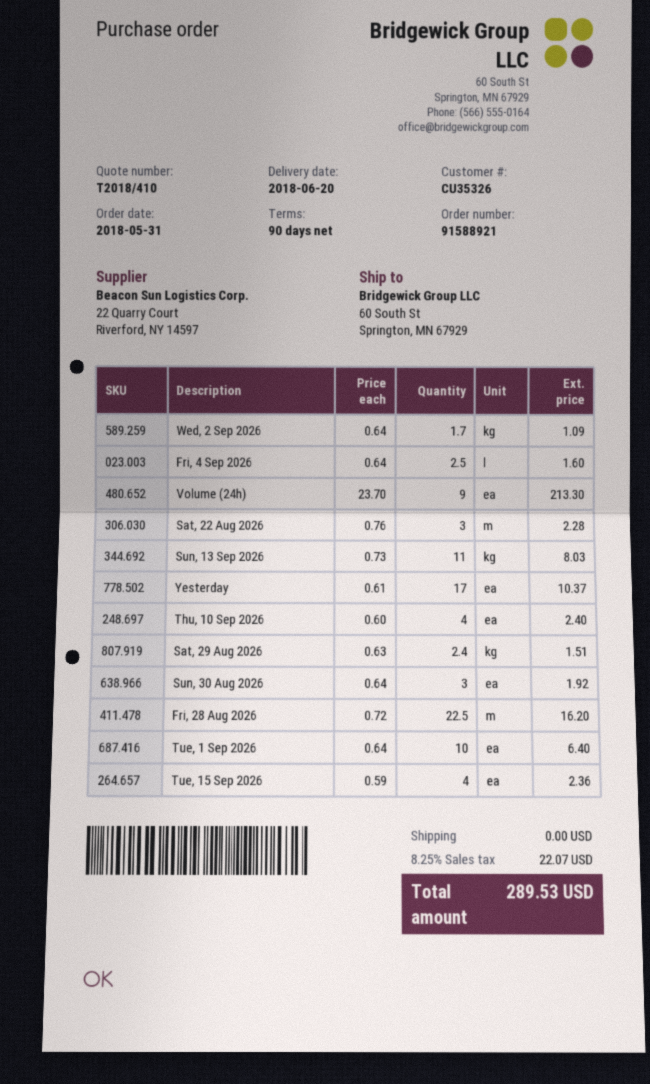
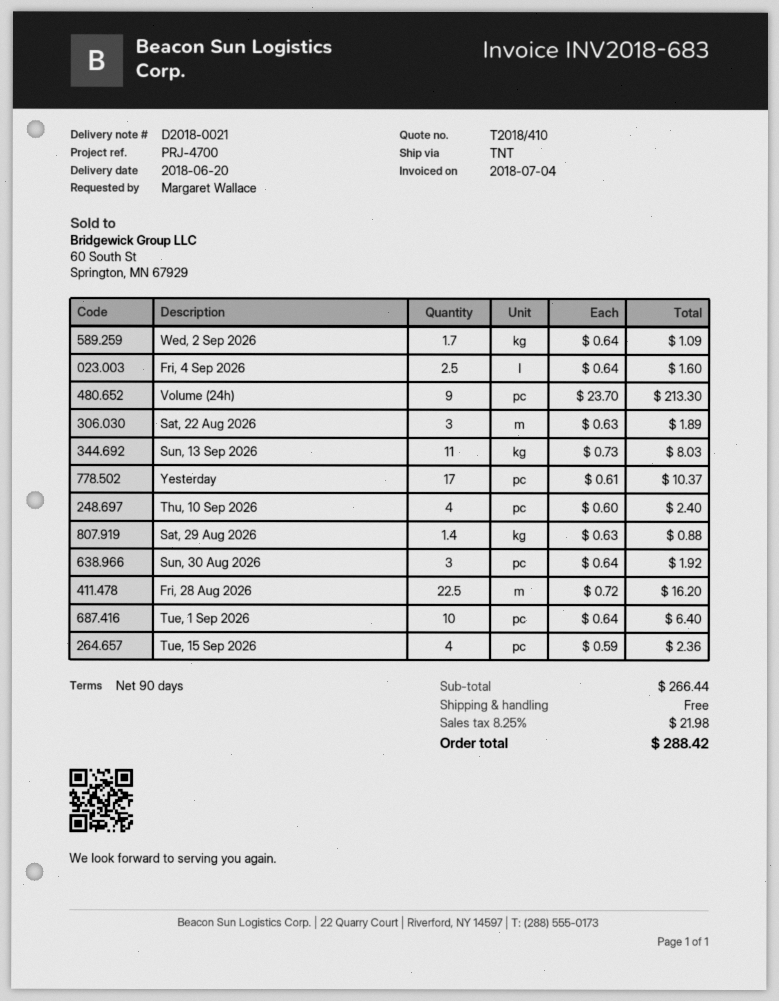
Sat, 22 Aug 2026: 3 x 0.76 = 2.28 -> 3 x 0.63 = 1.89
Sat, 29 Aug 2026: 2.4 x 0.63 = 1.51 -> 1.4 x 0.63 = 0.88
tax: 8.25% = 22.07 -> 8.25% = 21.98
total: 289.53 -> 288.42

